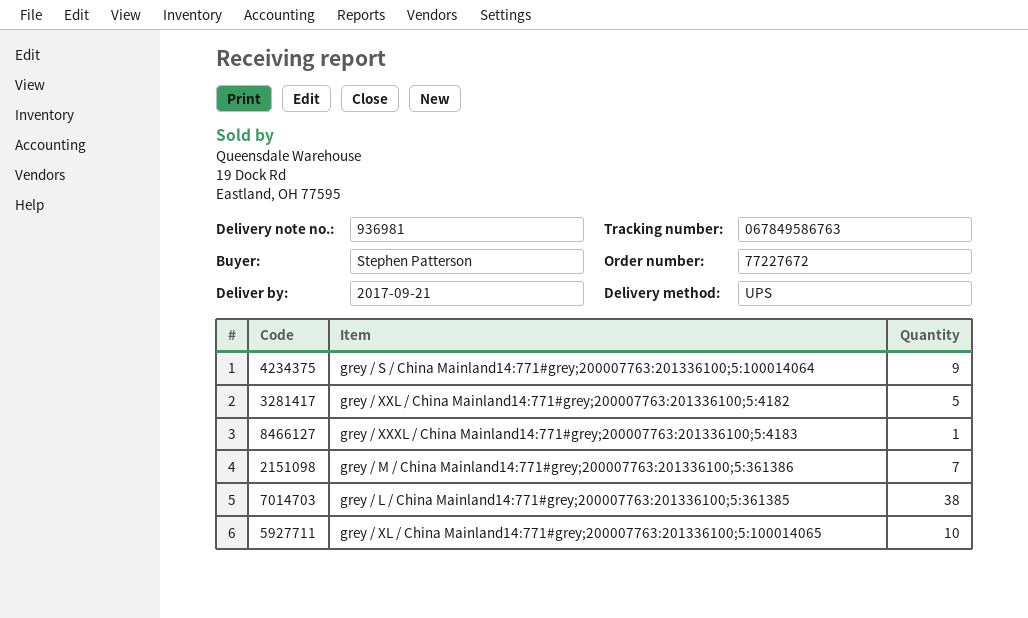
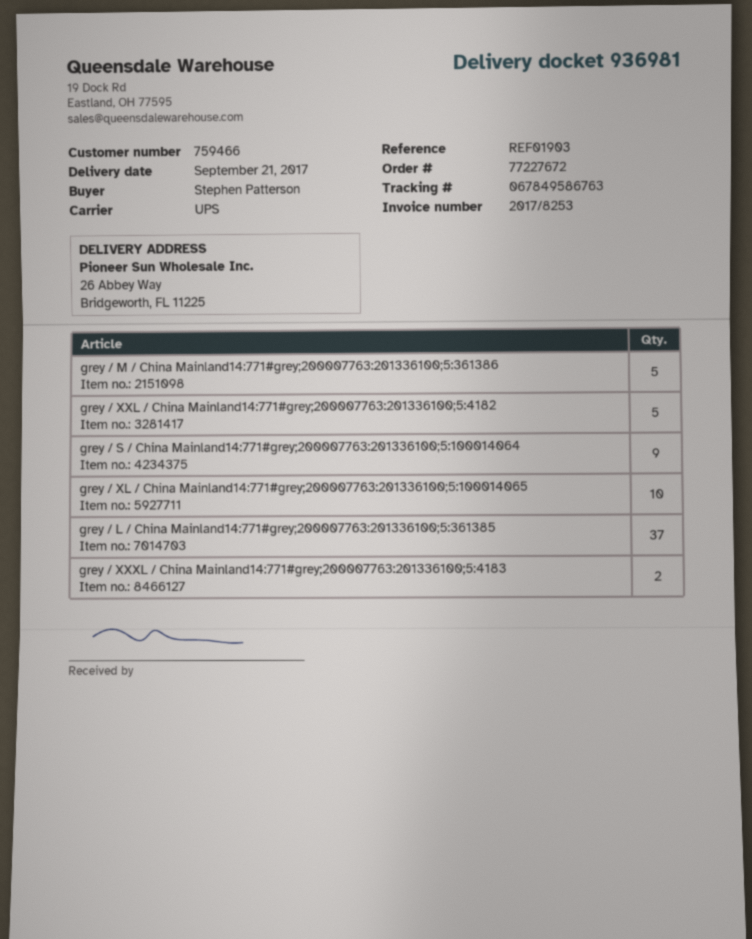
grey / XXXL / China Mainland14:771#grey;200007763:201336100;5:4183: 1 -> 2
grey / M / China Mainland14:771#grey;200007763:201336100;5:361386: 7 -> 5
grey / L / China Mainland14:771#grey;200007763:201336100;5:361385: 38 -> 37

